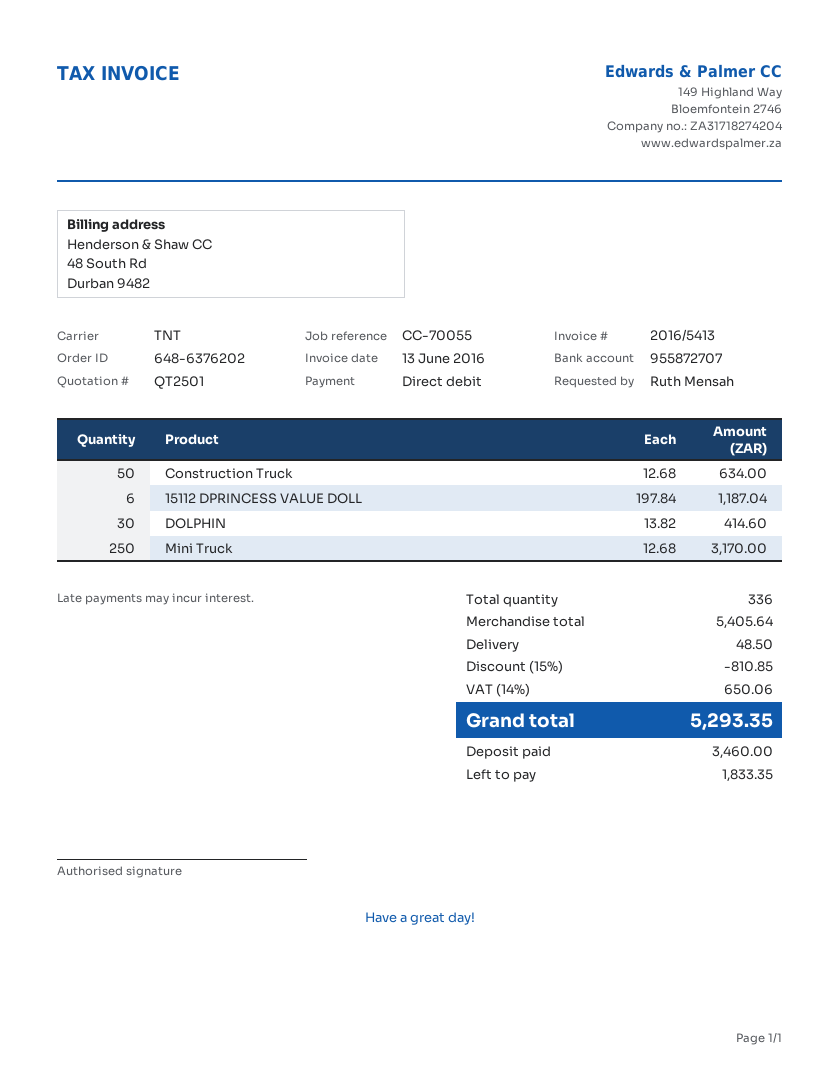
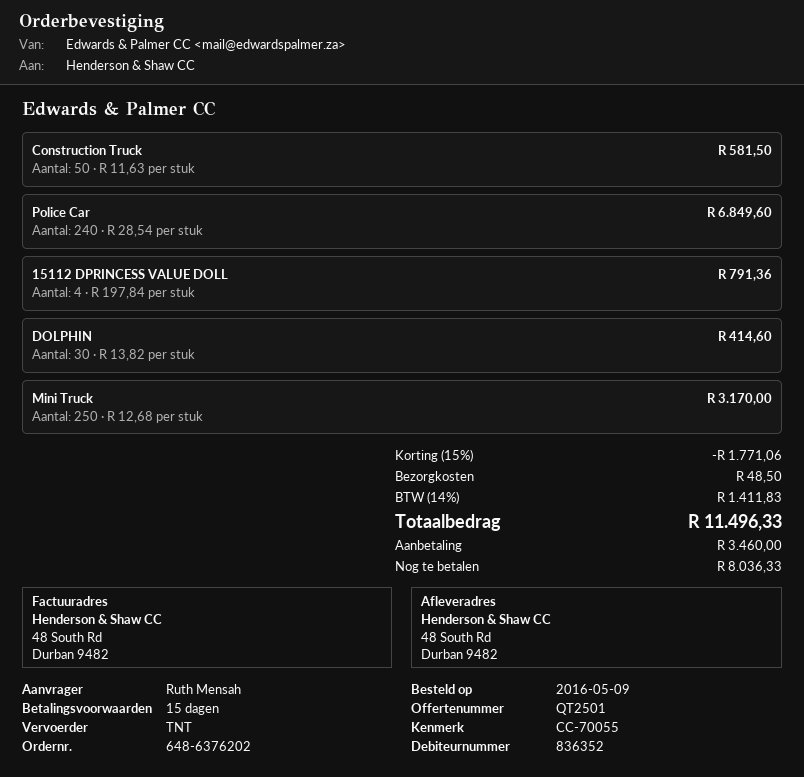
Construction Truck: 50 x 12.68 = 634.00 -> 50 x 11.63 = 581.50
15112 DPRINCESS VALUE DOLL: 6 x 197.84 = 1187.04 -> 4 x 197.84 = 791.36
Police Car: none -> 240 x 28.54 = 6849.60
discount: 15% = 810.85 -> 15% = 1771.06
tax: 14% = 650.06 -> 14% = 1411.83
total: 5293.35 -> 11496.33
balance: 1833.35 -> 8036.33

